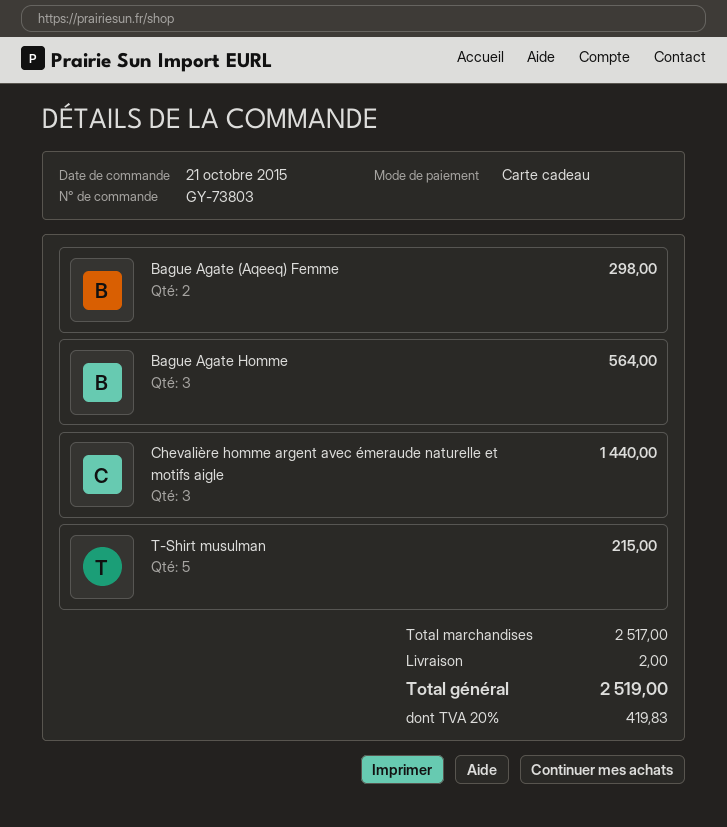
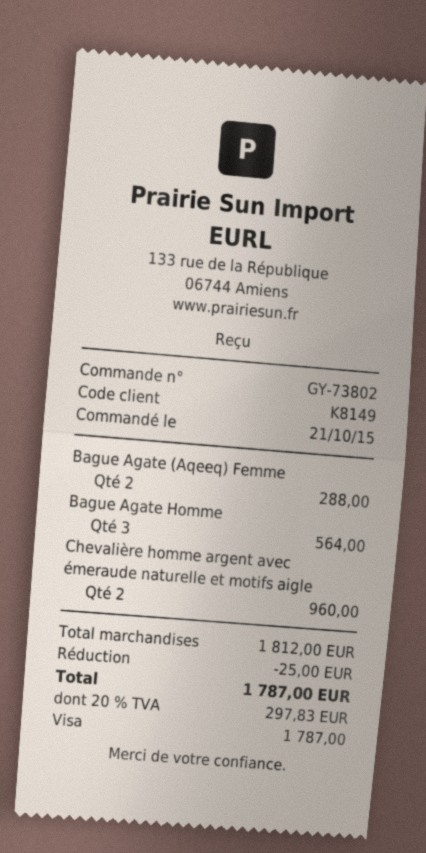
order number: GY-73803 -> GY-73802
payment method: gift card -> Visa
Bague Agate (Aqeeq) Femme: 2 for 298.00 -> 2 for 288.00
Chevalière homme argent avec émeraude naturelle et motifs aigle: 3 for 1440.00 -> 2 for 960.00
T-Shirt musulman: 5 for 215.00 -> none
subtotal: 2517.00 -> 1812.00
discount: none -> 25.00
shipping: 2.00 -> none
tax: 20% = 419.83 -> 20% = 297.83
total: 2519.00 -> 1787.00

